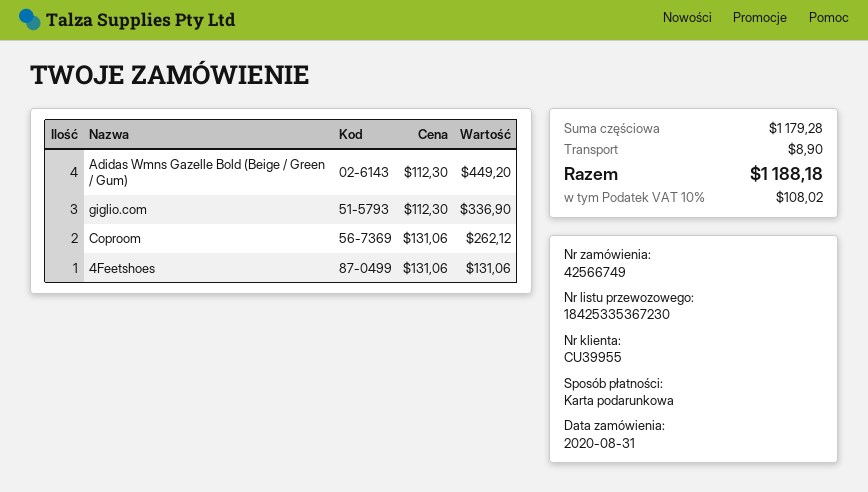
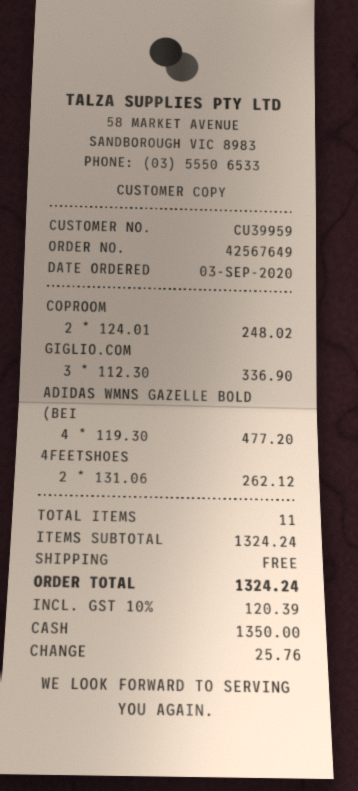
order number: 42566749 -> 42567649
order date: 2020-08-31 -> 2020-09-03
customer number: CU39955 -> CU39959
payment method: gift card -> cash
Adidas Wmns Gazelle Bold (Beige / Green / Gum): 4 x 112.30 = 449.20 -> 4 x 119.30 = 477.20
Coproom: 2 x 131.06 = 262.12 -> 2 x 124.01 = 248.02
4Feetshoes: 1 x 131.06 = 131.06 -> 2 x 131.06 = 262.12
subtotal: 1179.28 -> 1324.24
shipping: 8.90 -> 0.00
tax: 10% = 108.02 -> 10% = 120.39
total: 1188.18 -> 1324.24

